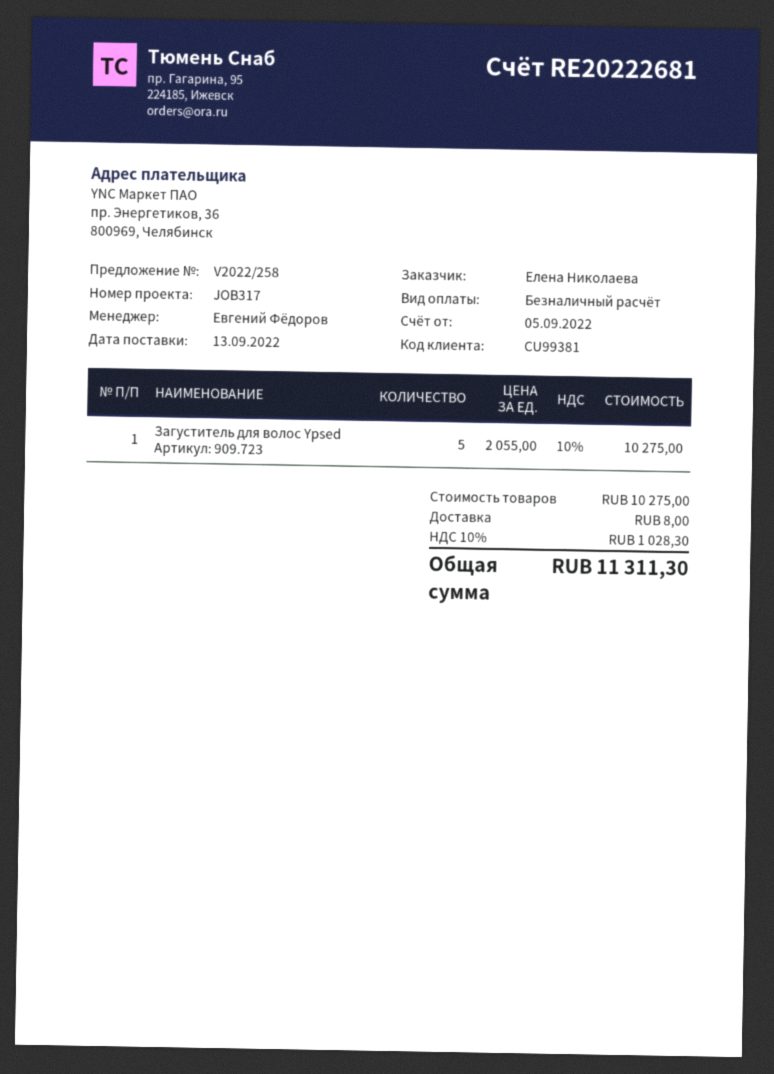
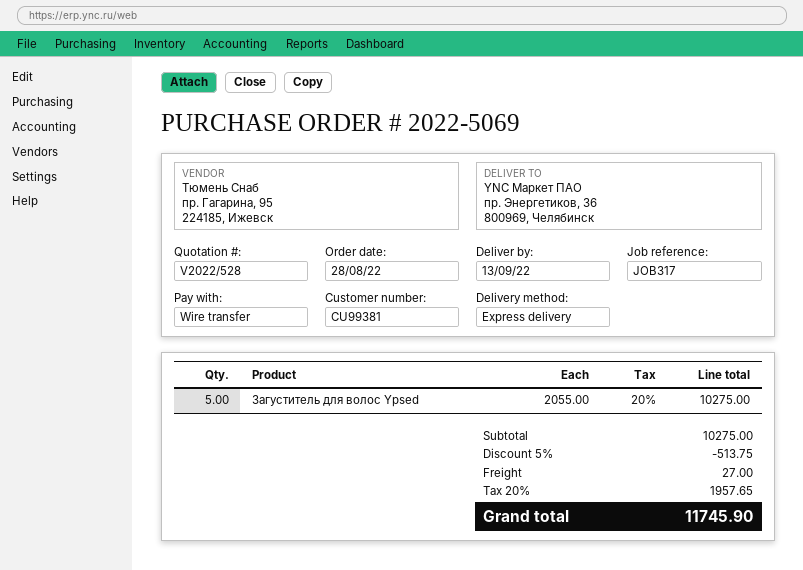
quote number: V2022/258 -> V2022/528
discount: none -> 5% = 513.75
shipping: 8.00 -> 27.00
tax: 10% = 1028.30 -> 20% = 1957.65
total: 11311.30 -> 11745.90

